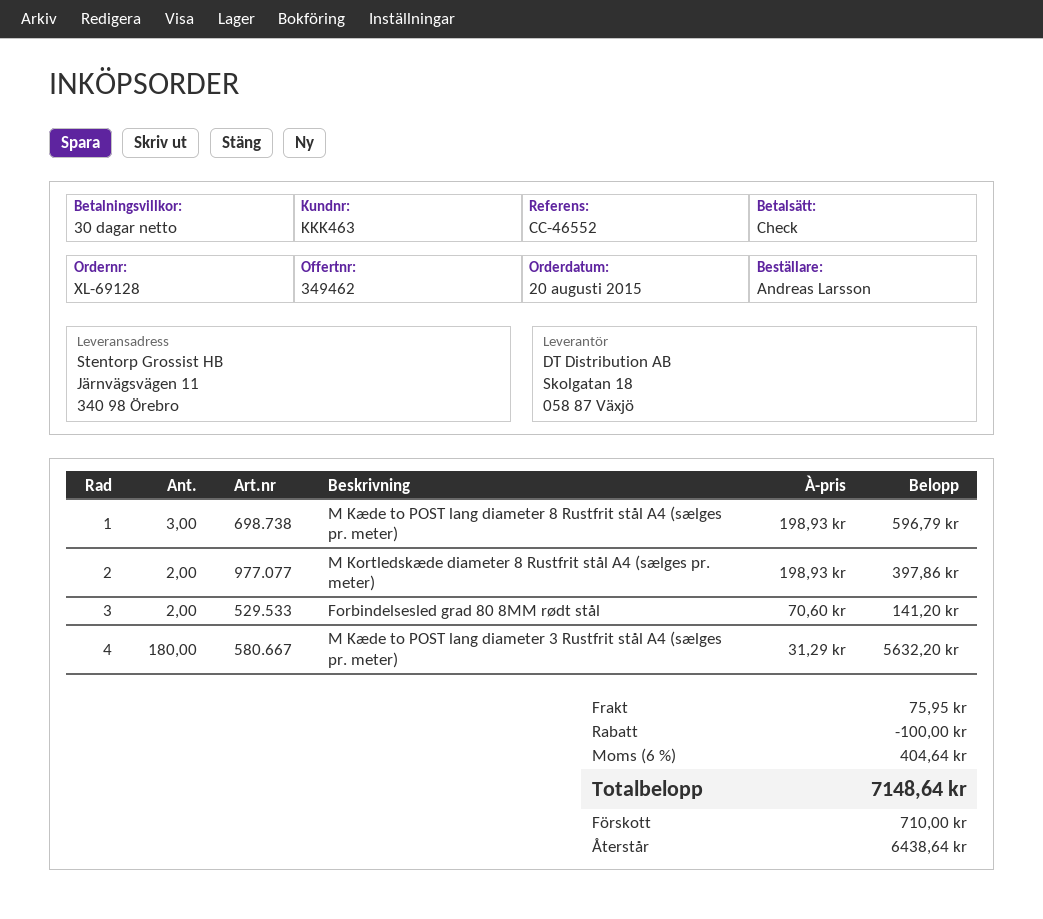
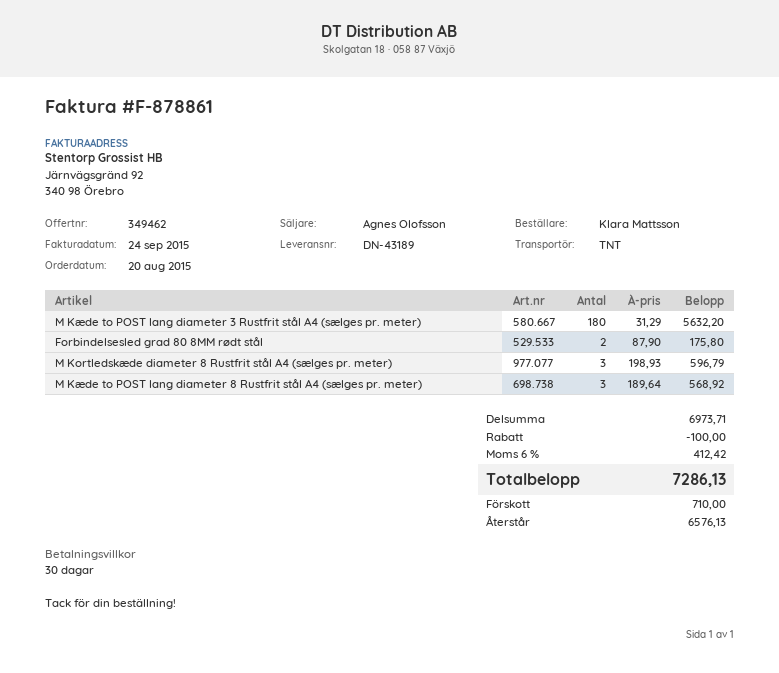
ordered by: Andreas Larsson -> Klara Mattsson
M Kæde to POST lang diameter 8 Rustfrit stål A4 (sælges pr. meter): 3 x 198.93 = 596.79 -> 3 x 189.64 = 568.92
M Kortledskæde diameter 8 Rustfrit stål A4 (sælges pr. meter): 2 x 198.93 = 397.86 -> 3 x 198.93 = 596.79
Forbindelsesled grad 80 8MM rødt stål: 2 x 70.60 = 141.20 -> 2 x 87.90 = 175.80
shipping: 75.95 -> none
tax: 6% = 404.64 -> 6% = 412.42
total: 7148.64 -> 7286.13
balance: 6438.64 -> 6576.13

